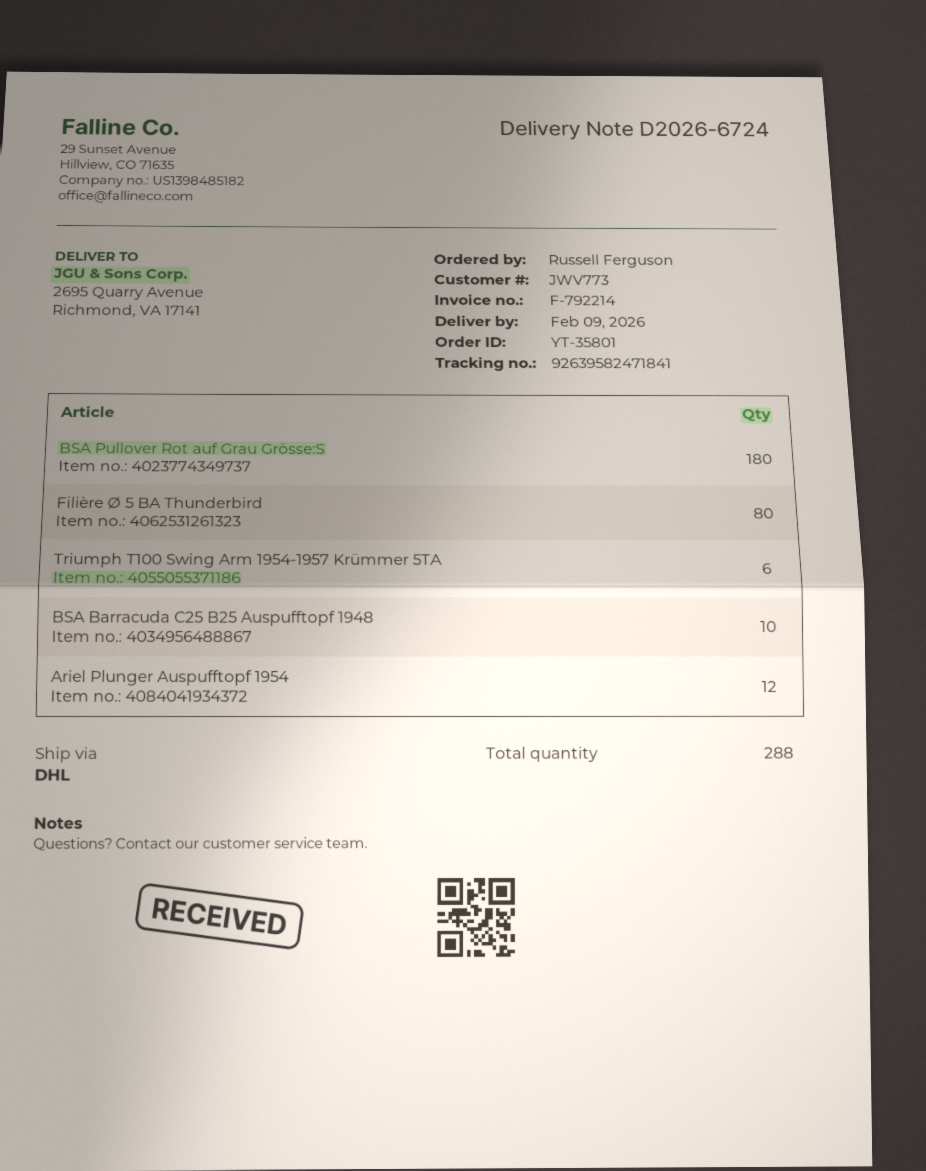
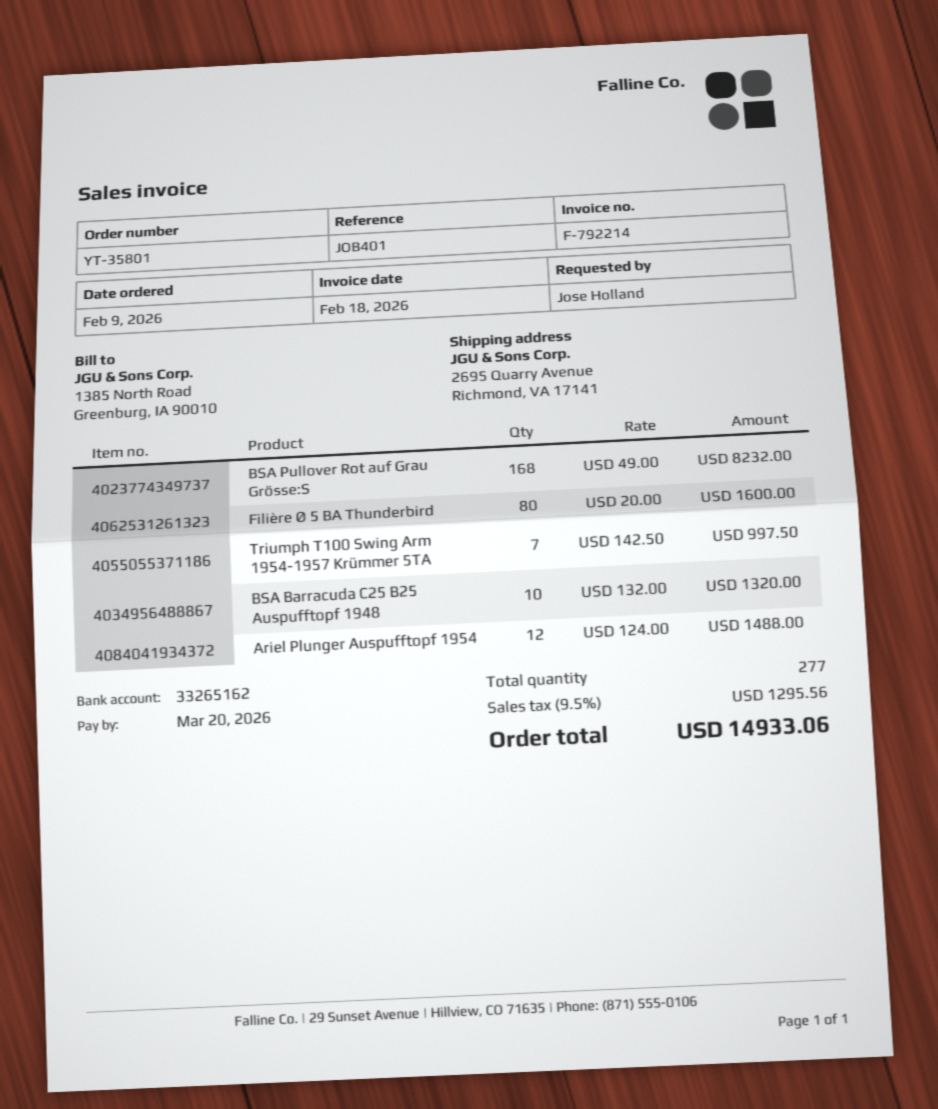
ordered by: Russell Ferguson -> Jose Holland
BSA Pullover Rot auf Grau Grösse:S: 180 -> 168
Triumph T100 Swing Arm 1954-1957 Krümmer 5TA: 6 -> 7
total quantity: 288 -> 277

